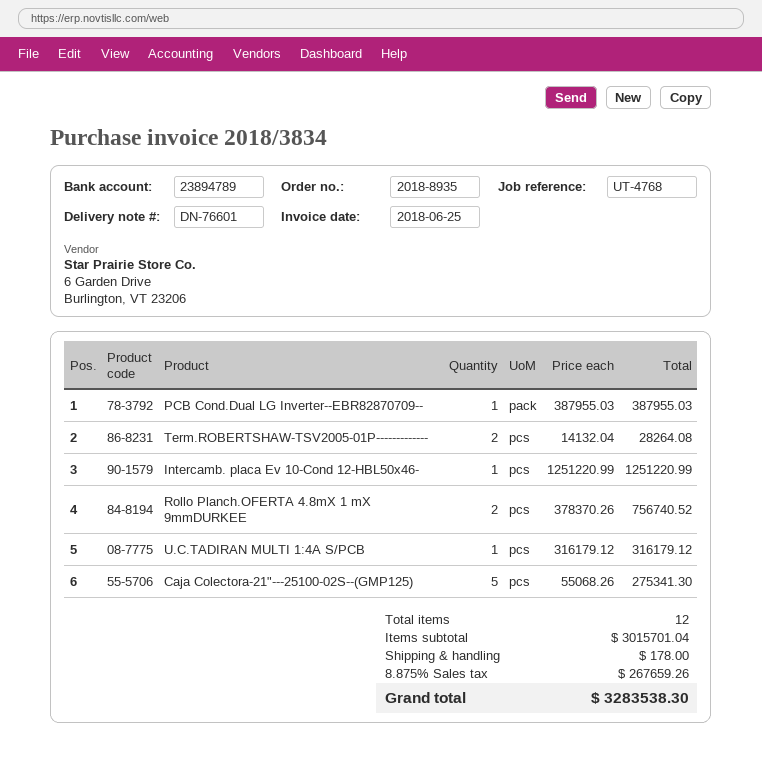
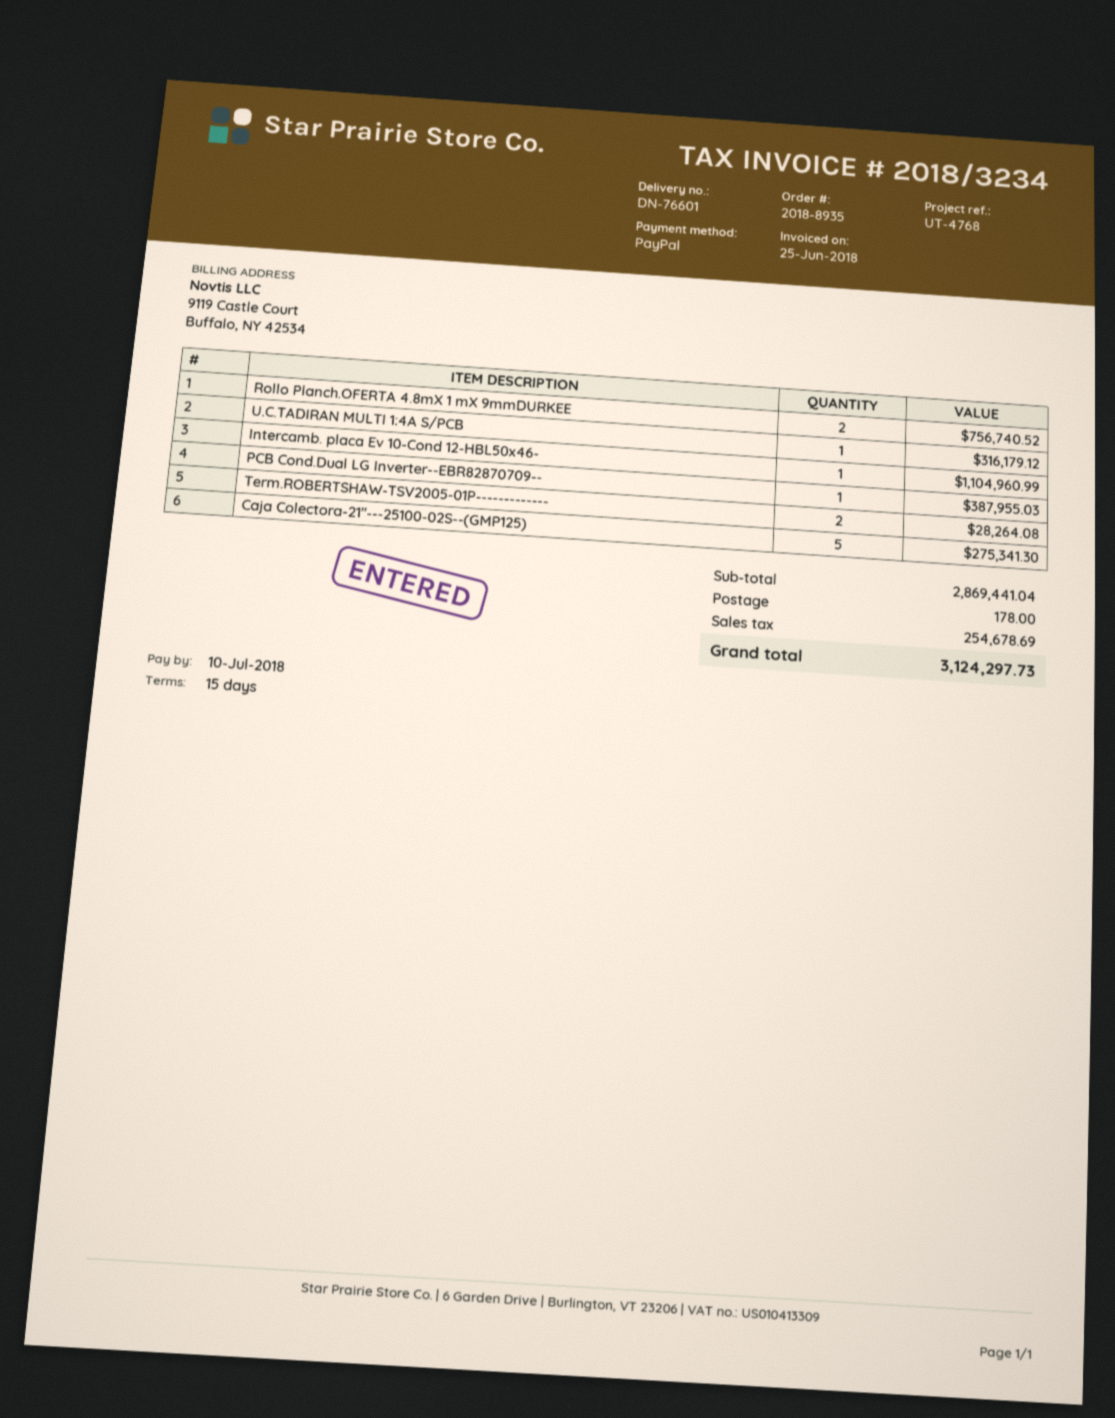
invoice number: 2018/3834 -> 2018/3234
Intercamb. placa Ev 10-Cond 12-HBL50x46-: 1 for 1251220.99 -> 1 for 1104960.99
subtotal: 3015701.04 -> 2869441.04
tax: 267659.26 -> 254678.69
total: 3283538.30 -> 3124297.73

